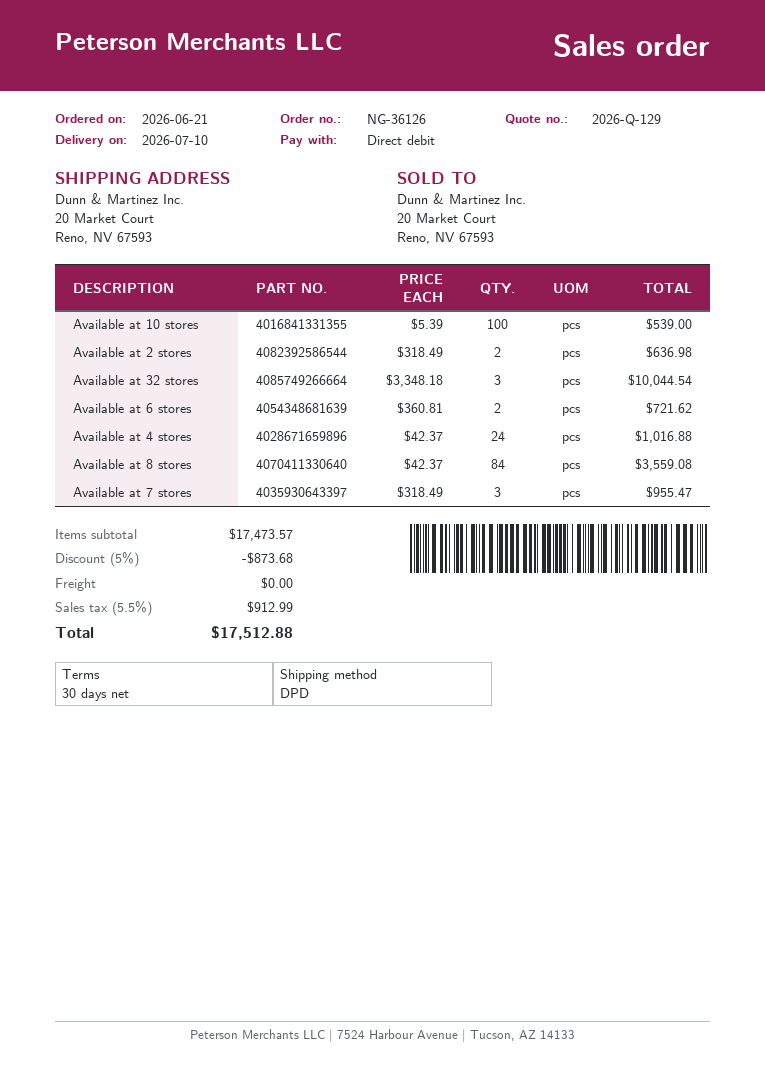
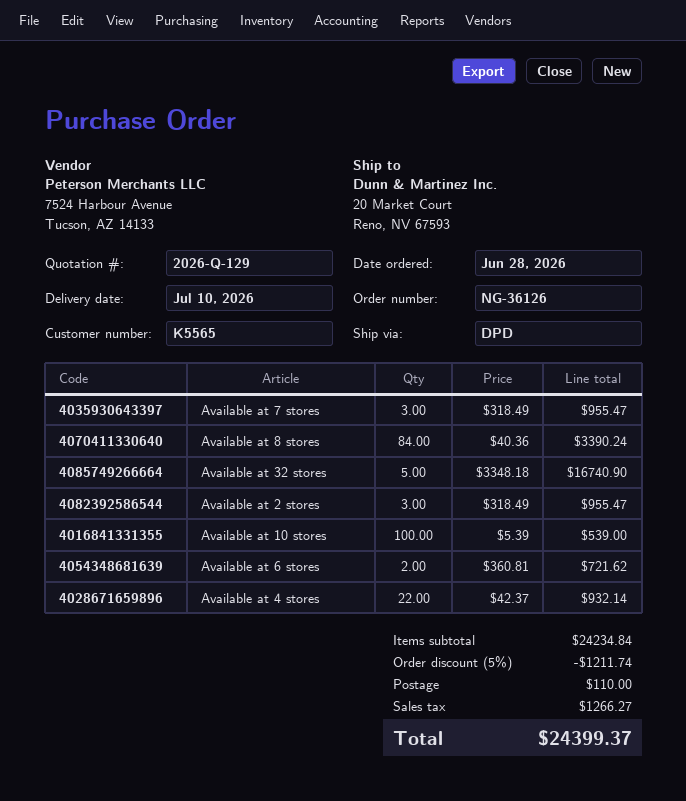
order date: 2026-06-21 -> 2026-06-28
Available at 2 stores: 2 x 318.49 = 636.98 -> 3 x 318.49 = 955.47
Available at 32 stores: 3 x 3348.18 = 10044.54 -> 5 x 3348.18 = 16740.90
Available at 4 stores: 24 x 42.37 = 1016.88 -> 22 x 42.37 = 932.14
Available at 8 stores: 84 x 42.37 = 3559.08 -> 84 x 40.36 = 3390.24
subtotal: 17473.57 -> 24234.84
discount: 5% = 873.68 -> 5% = 1211.74
shipping: 0.00 -> 110.00
tax: 912.99 -> 1266.27
total: 17512.88 -> 24399.37

